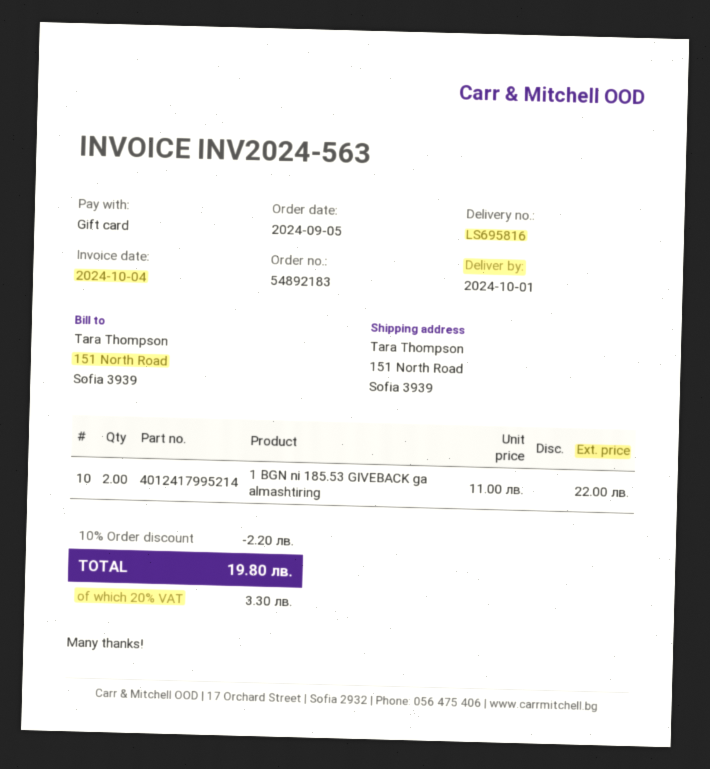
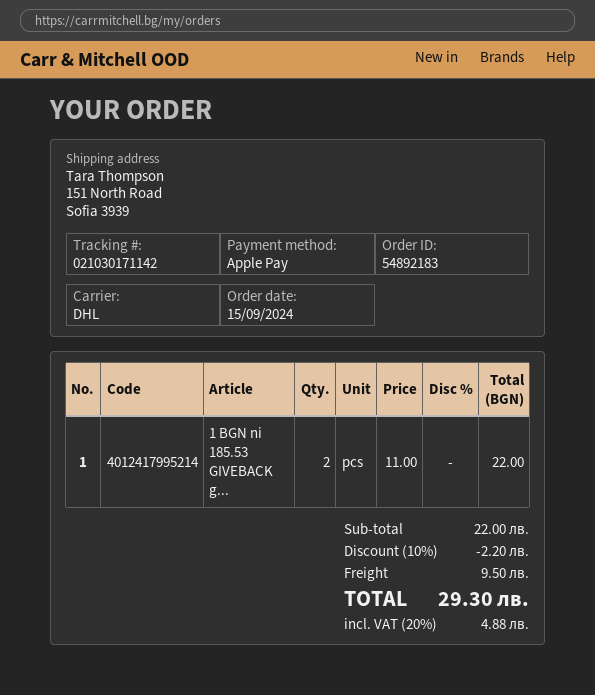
order date: 2024-09-05 -> 2024-09-15
payment method: gift card -> Apple Pay
shipping: none -> 9.50
tax: 20% = 3.30 -> 20% = 4.88
total: 19.80 -> 29.30

